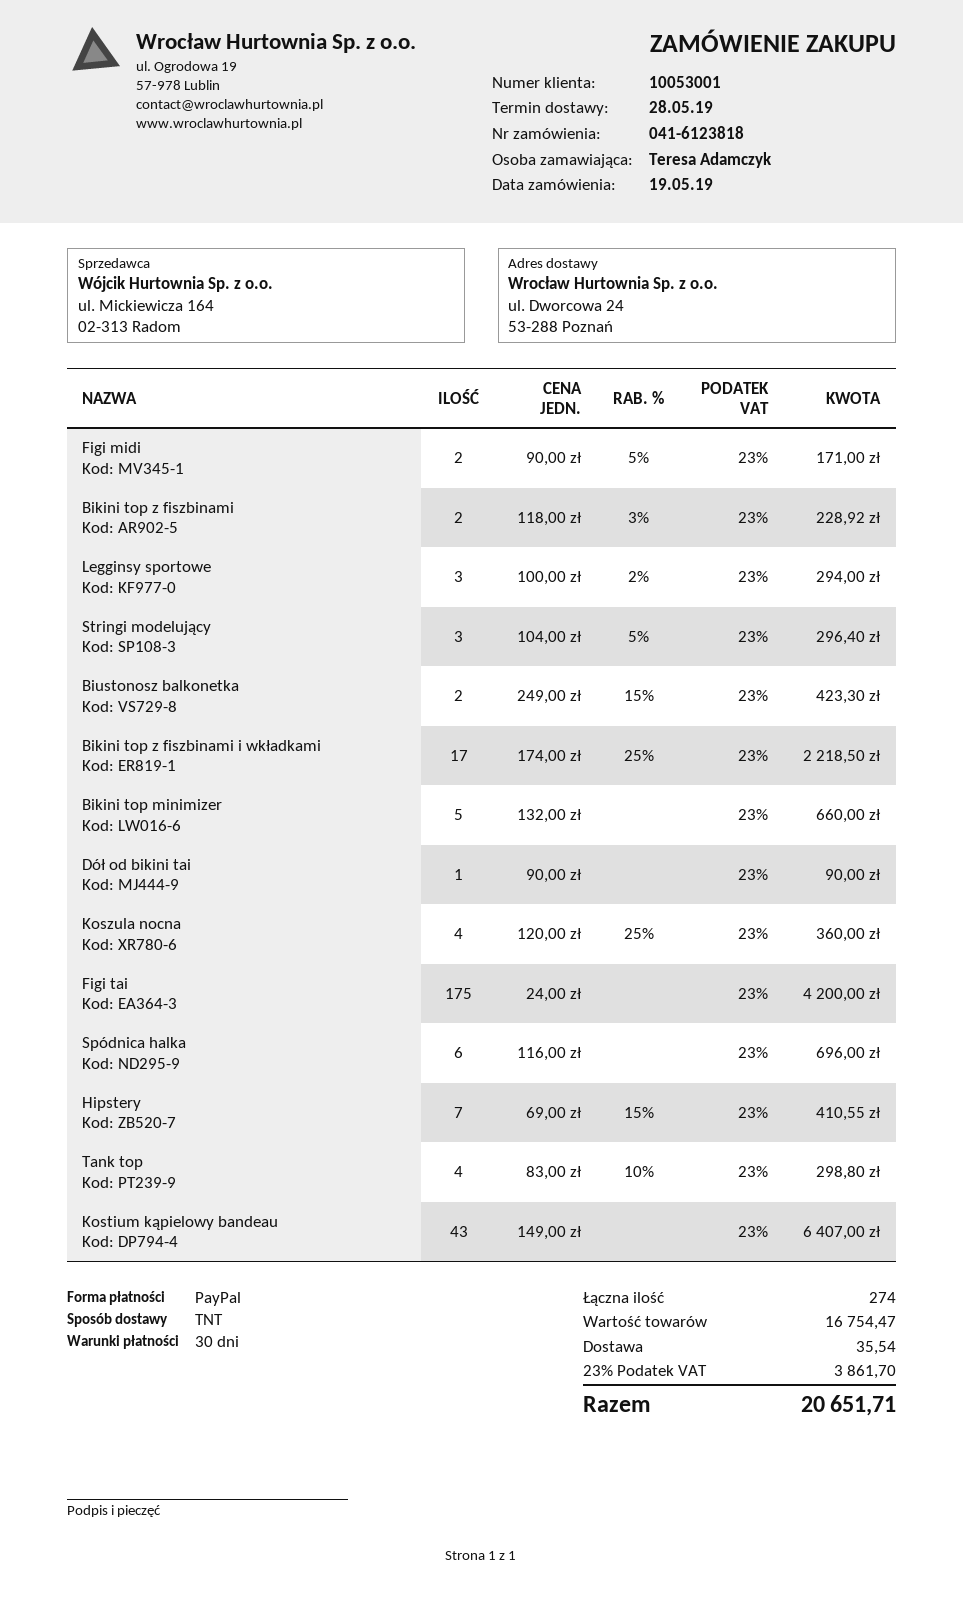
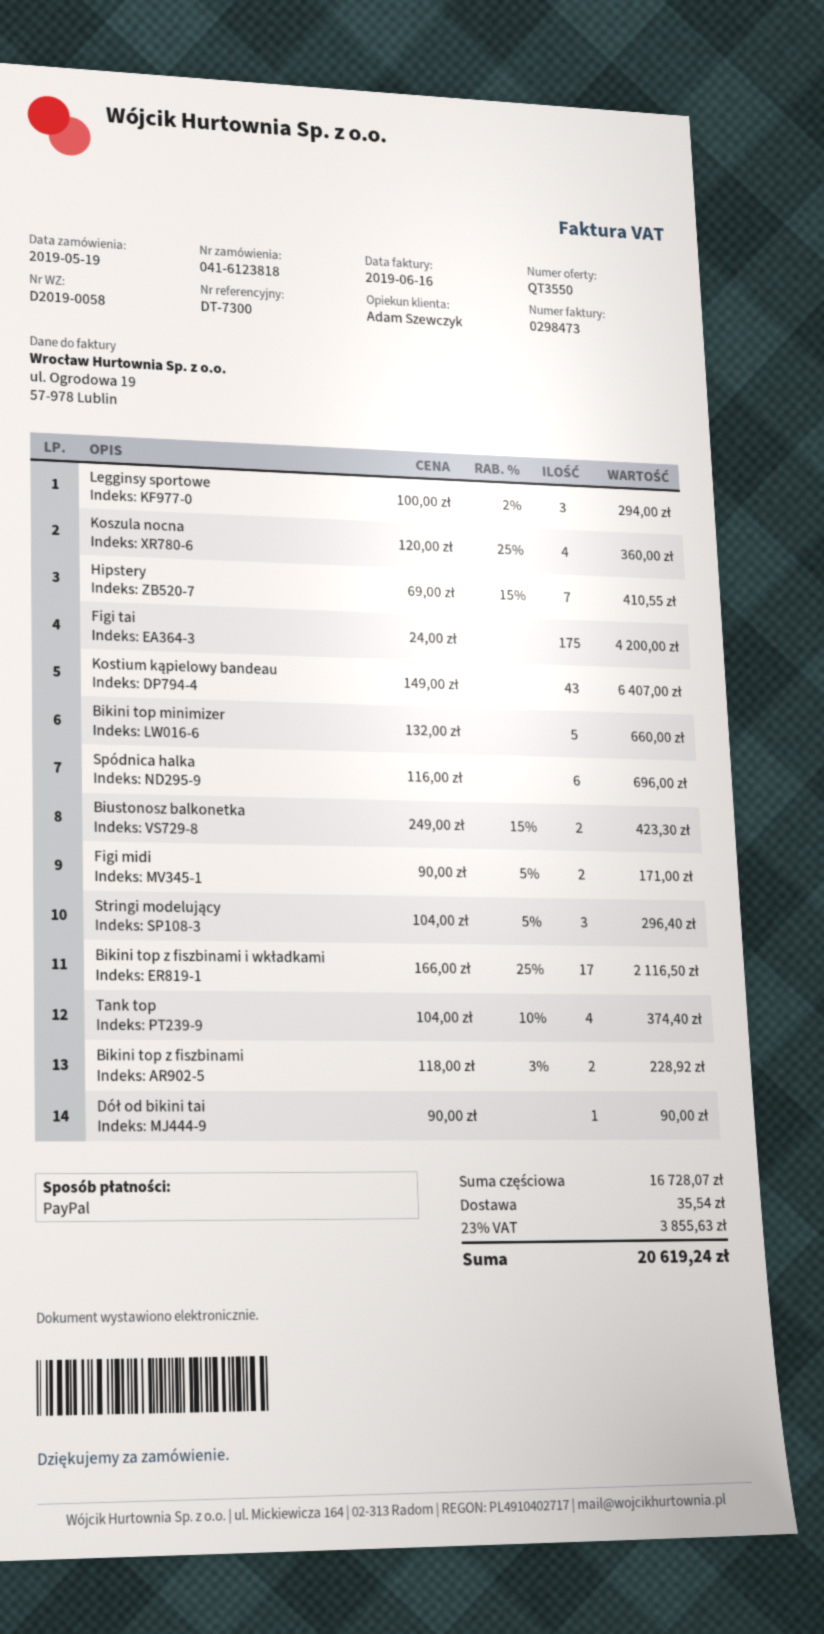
Bikini top z fiszbinami i wkładkami: 17 x 174.00 - 25% = 2218.50 -> 17 x 166.00 - 25% = 2116.50
Tank top: 4 x 83.00 - 10% = 298.80 -> 4 x 104.00 - 10% = 374.40
subtotal: 16754.47 -> 16728.07
tax: 23% = 3861.70 -> 23% = 3855.63
total: 20651.71 -> 20619.24

